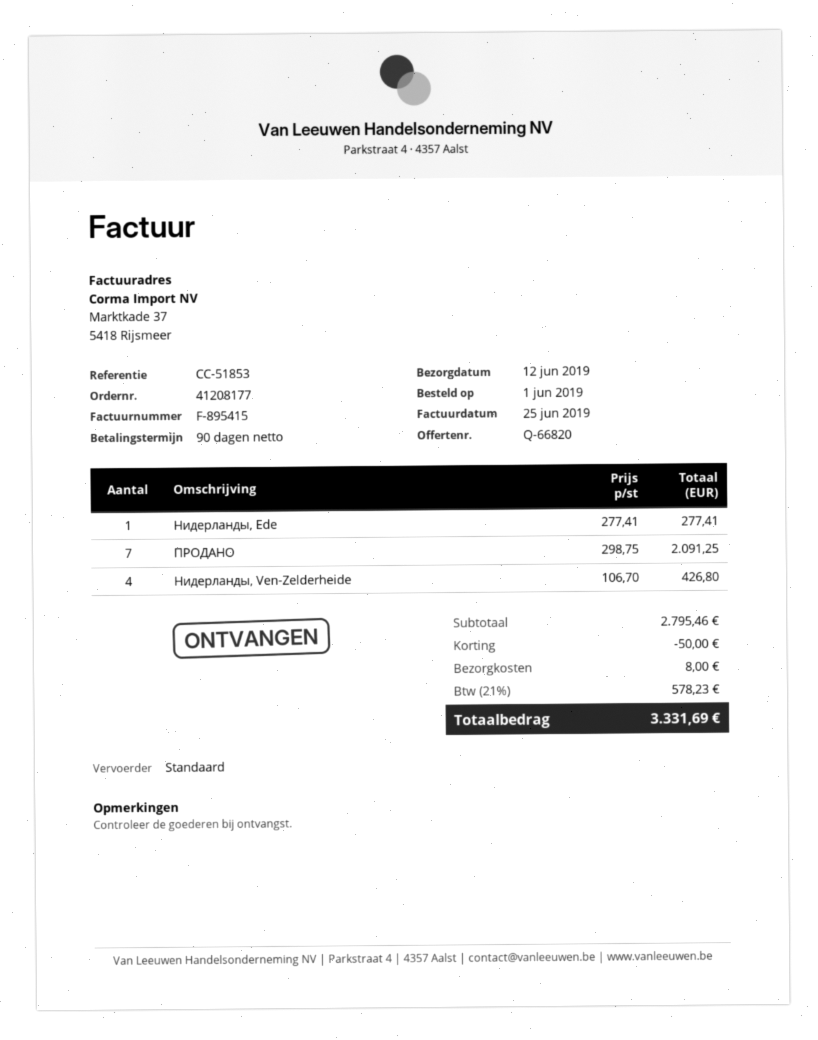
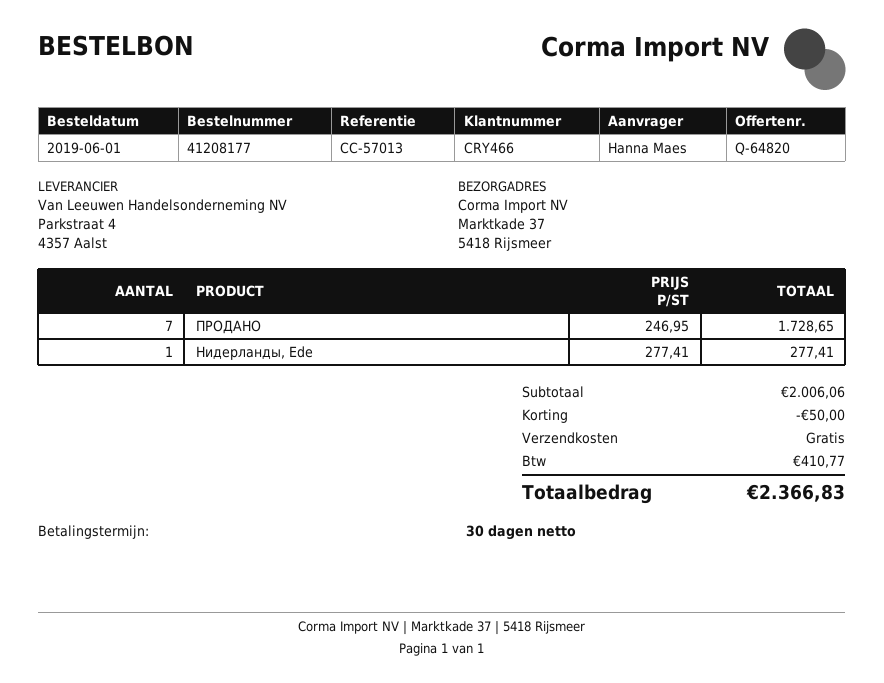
quote number: Q-66820 -> Q-64820
payment terms: 90 days -> 30 days
reference: CC-51853 -> CC-57013
ПРОДАНО: 7 x 298.75 = 2091.25 -> 7 x 246.95 = 1728.65
Нидерланды, Ven-Zelderheide: 4 x 106.70 = 426.80 -> none
subtotal: 2795.46 -> 2006.06
shipping: 8.00 -> 0.00
tax: 578.23 -> 410.77
total: 3331.69 -> 2366.83

